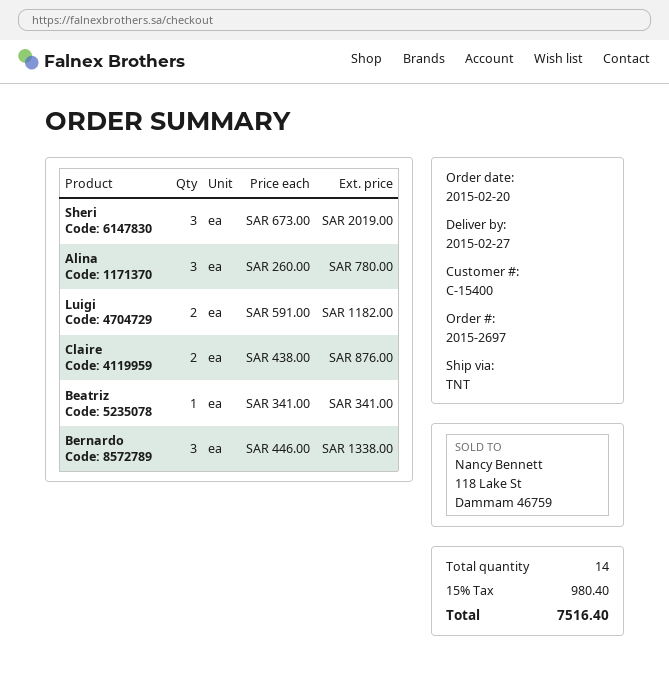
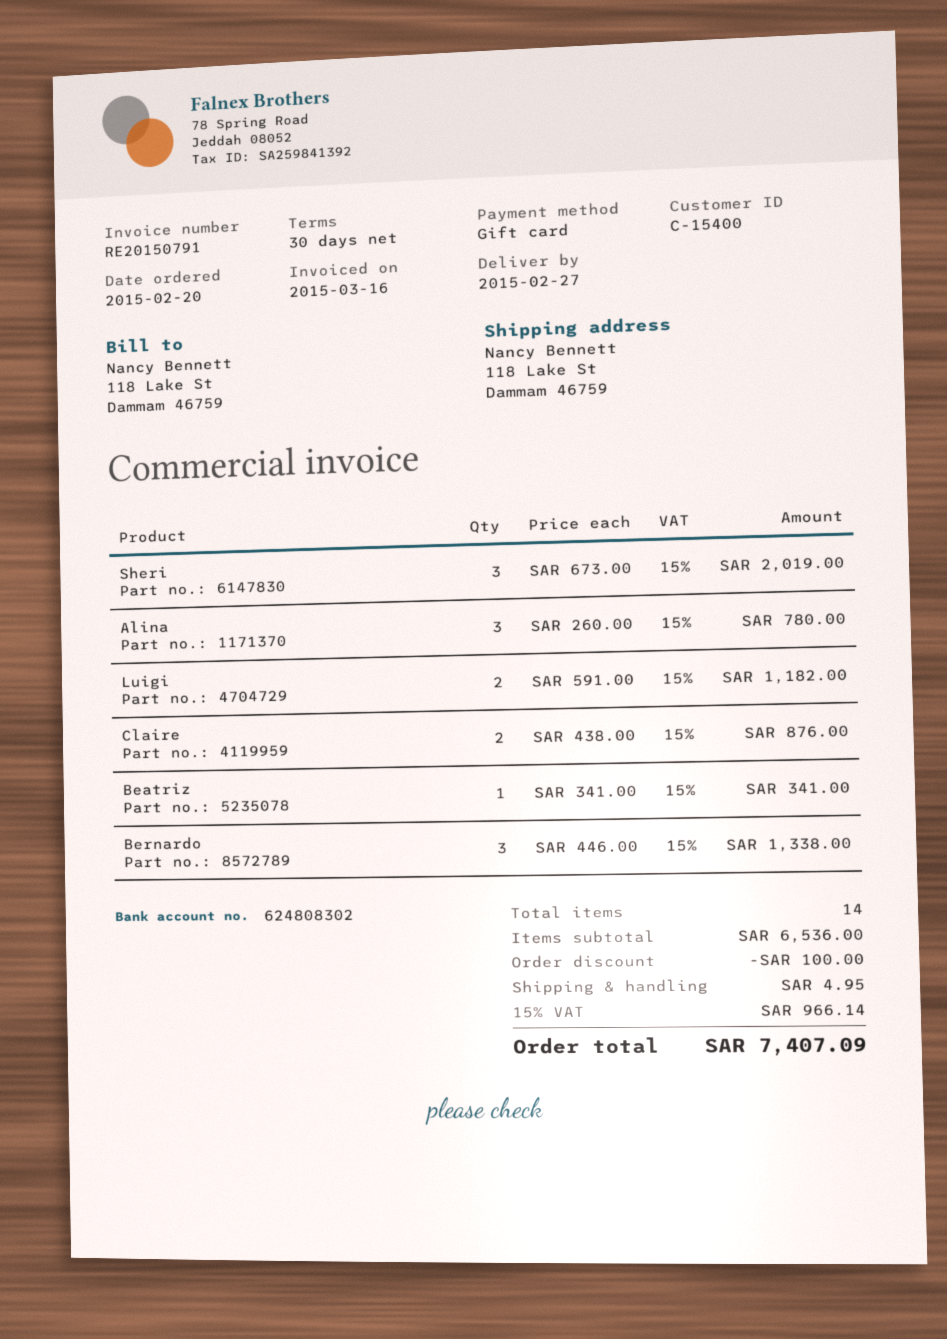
discount: none -> 100.00
shipping: none -> 4.95
tax: 15% = 980.40 -> 15% = 966.14
total: 7516.40 -> 7407.09

